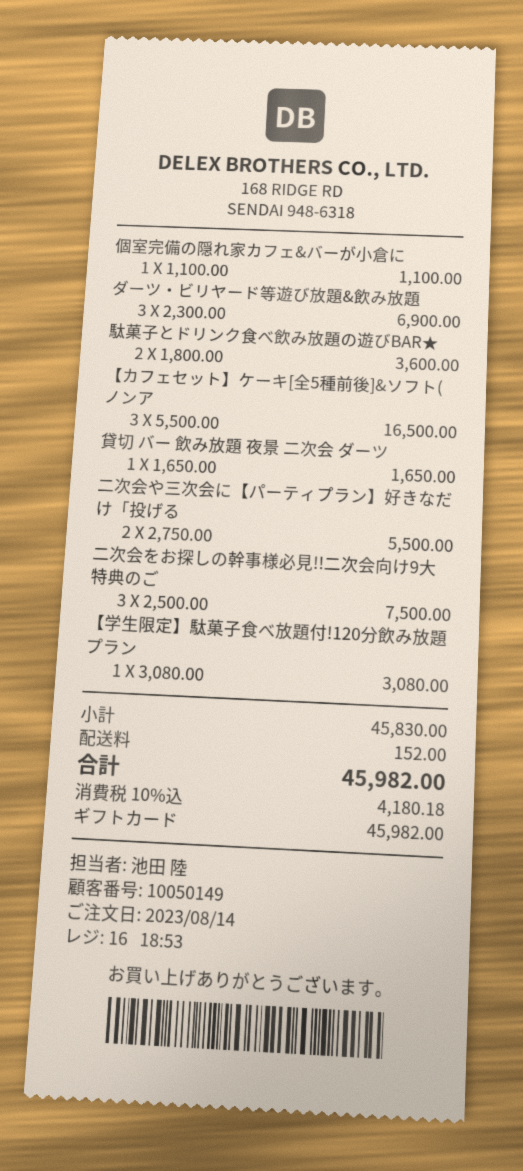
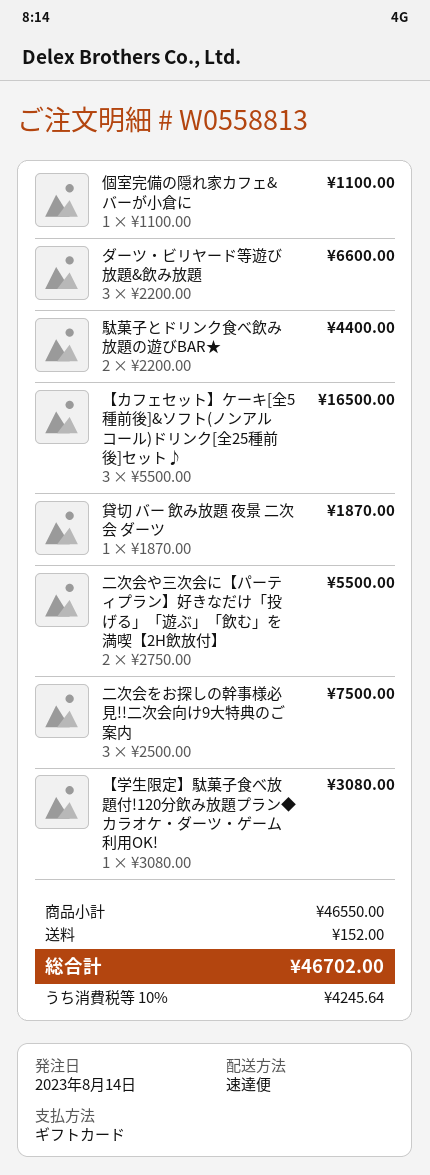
ダーツ・ビリヤード等遊び放題&飲み放題: 3 x 2300.00 = 6900.00 -> 3 x 2200.00 = 6600.00
駄菓子とドリンク食べ飲み放題の遊びBAR★: 2 x 1800.00 = 3600.00 -> 2 x 2200.00 = 4400.00
貸切 バー 飲み放題 夜景 二次会 ダーツ: 1 x 1650.00 = 1650.00 -> 1 x 1870.00 = 1870.00
subtotal: 45830.00 -> 46550.00
tax: 10% = 4180.18 -> 10% = 4245.64
total: 45982.00 -> 46702.00

